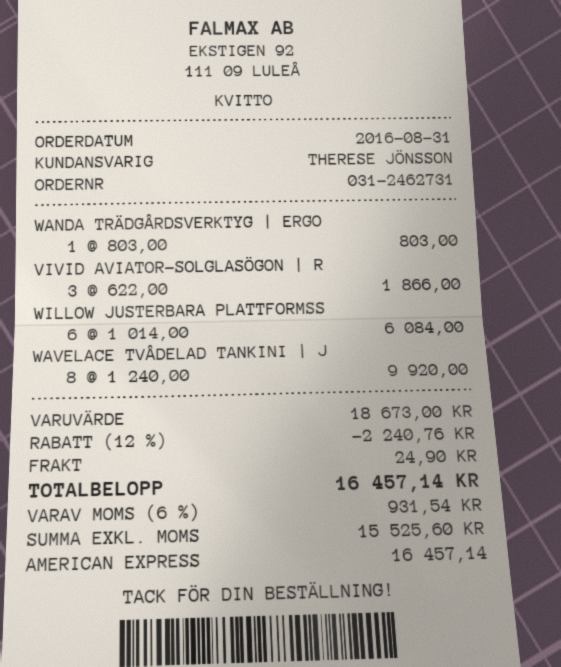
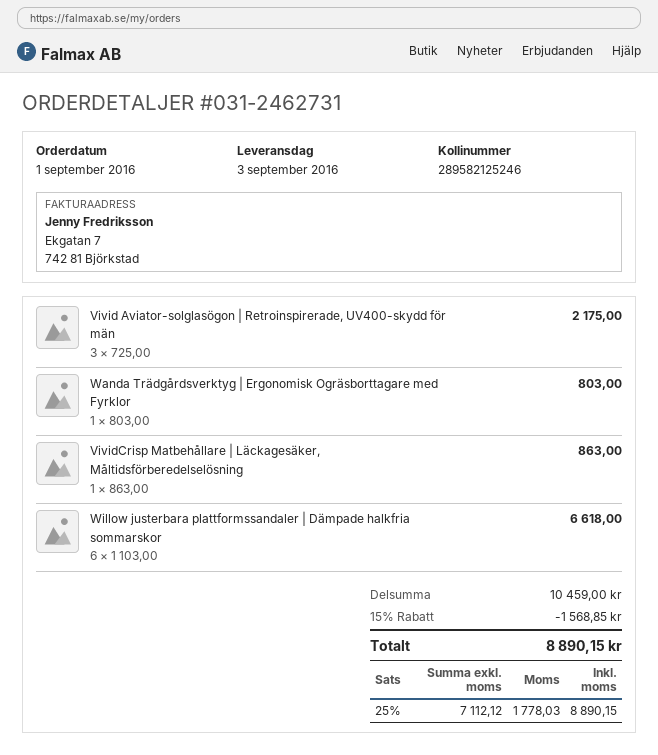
order date: 2016-08-31 -> 2016-09-01
VIVID AVIATOR-SOLGLASÖGON | R: 3 x 622.00 = 1866.00 -> 3 x 725.00 = 2175.00
WILLOW JUSTERBARA PLATTFORMSS: 6 x 1014.00 = 6084.00 -> 6 x 1103.00 = 6618.00
WAVELACE TVÅDELAD TANKINI | J: 8 x 1240.00 = 9920.00 -> none
VividCrisp Matbehållare | Läckagesäker, Måltidsförberedelselösning: none -> 1 x 863.00 = 863.00
subtotal: 18673.00 -> 10459.00
discount: 12% = 2240.76 -> 15% = 1568.85
shipping: 24.90 -> none
net: 15525.60 -> 7112.12
tax: 6% = 931.54 -> 25% = 1778.03
total: 16457.14 -> 8890.15

